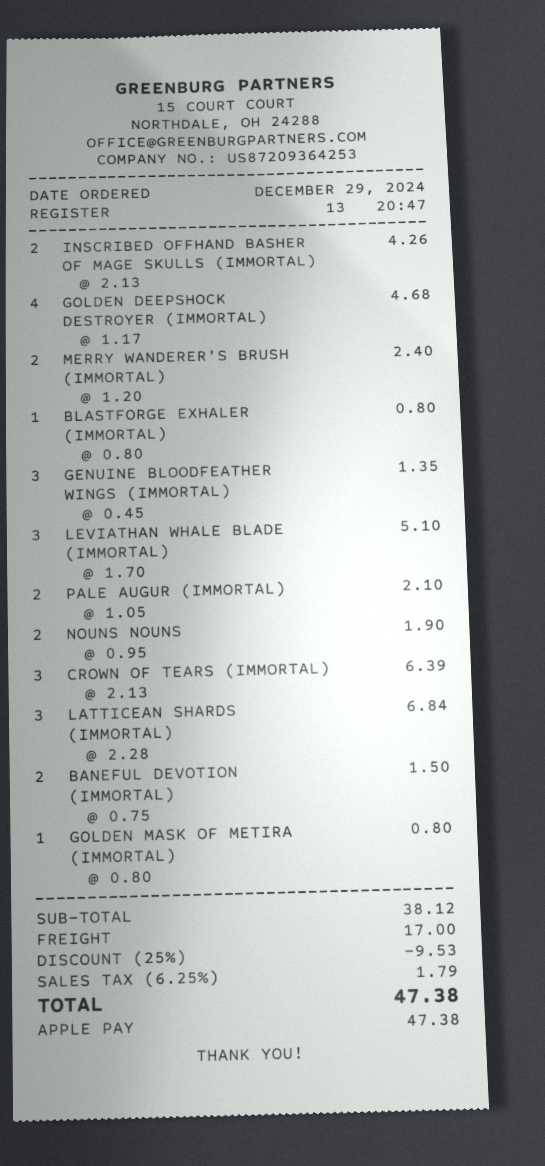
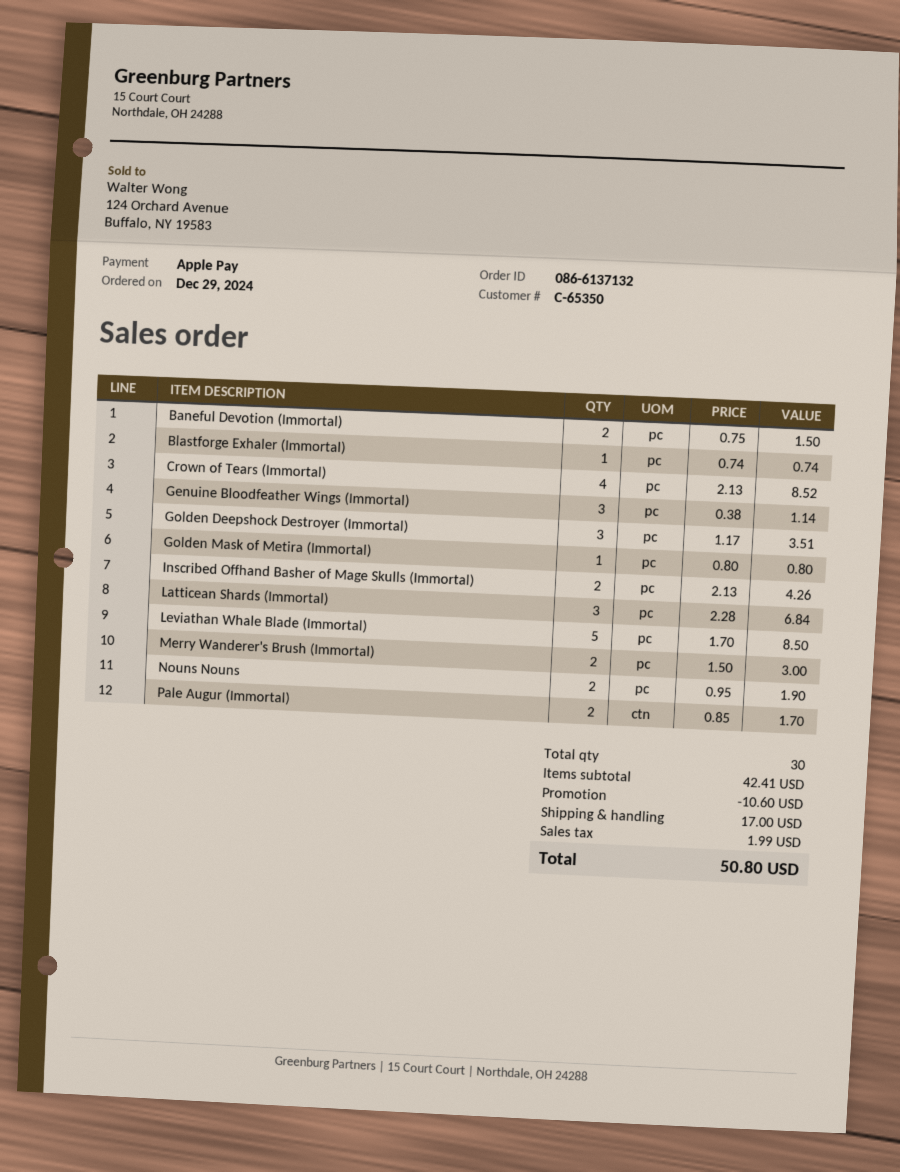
GOLDEN DEEPSHOCK DESTROYER (IMMORTAL): 4 x 1.17 = 4.68 -> 3 x 1.17 = 3.51
MERRY WANDERER'S BRUSH (IMMORTAL): 2 x 1.20 = 2.40 -> 2 x 1.50 = 3.00
BLASTFORGE EXHALER (IMMORTAL): 1 x 0.80 = 0.80 -> 1 x 0.74 = 0.74
GENUINE BLOODFEATHER WINGS (IMMORTAL): 3 x 0.45 = 1.35 -> 3 x 0.38 = 1.14
LEVIATHAN WHALE BLADE (IMMORTAL): 3 x 1.70 = 5.10 -> 5 x 1.70 = 8.50
PALE AUGUR (IMMORTAL): 2 x 1.05 = 2.10 -> 2 x 0.85 = 1.70
CROWN OF TEARS (IMMORTAL): 3 x 2.13 = 6.39 -> 4 x 2.13 = 8.52
subtotal: 38.12 -> 42.41
discount: 9.53 -> 10.60
tax: 1.79 -> 1.99
total: 47.38 -> 50.80

